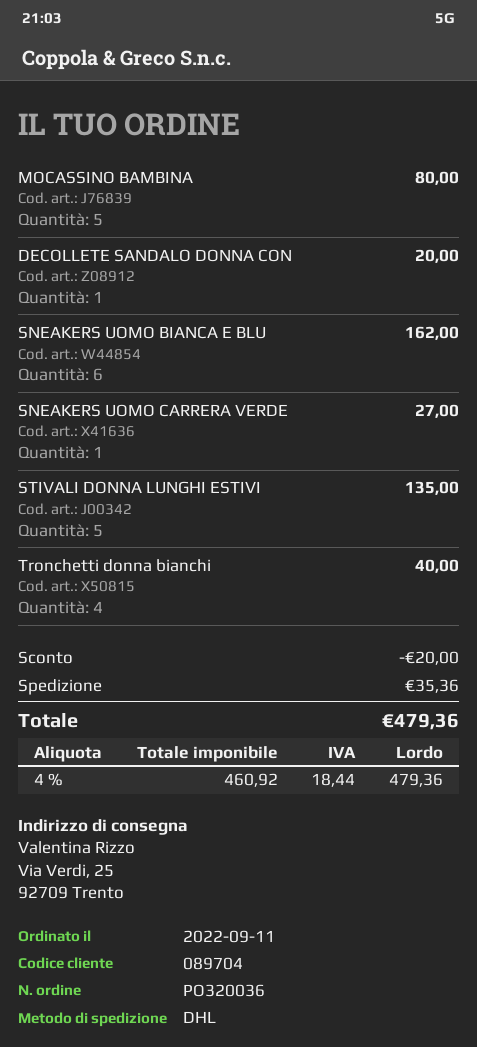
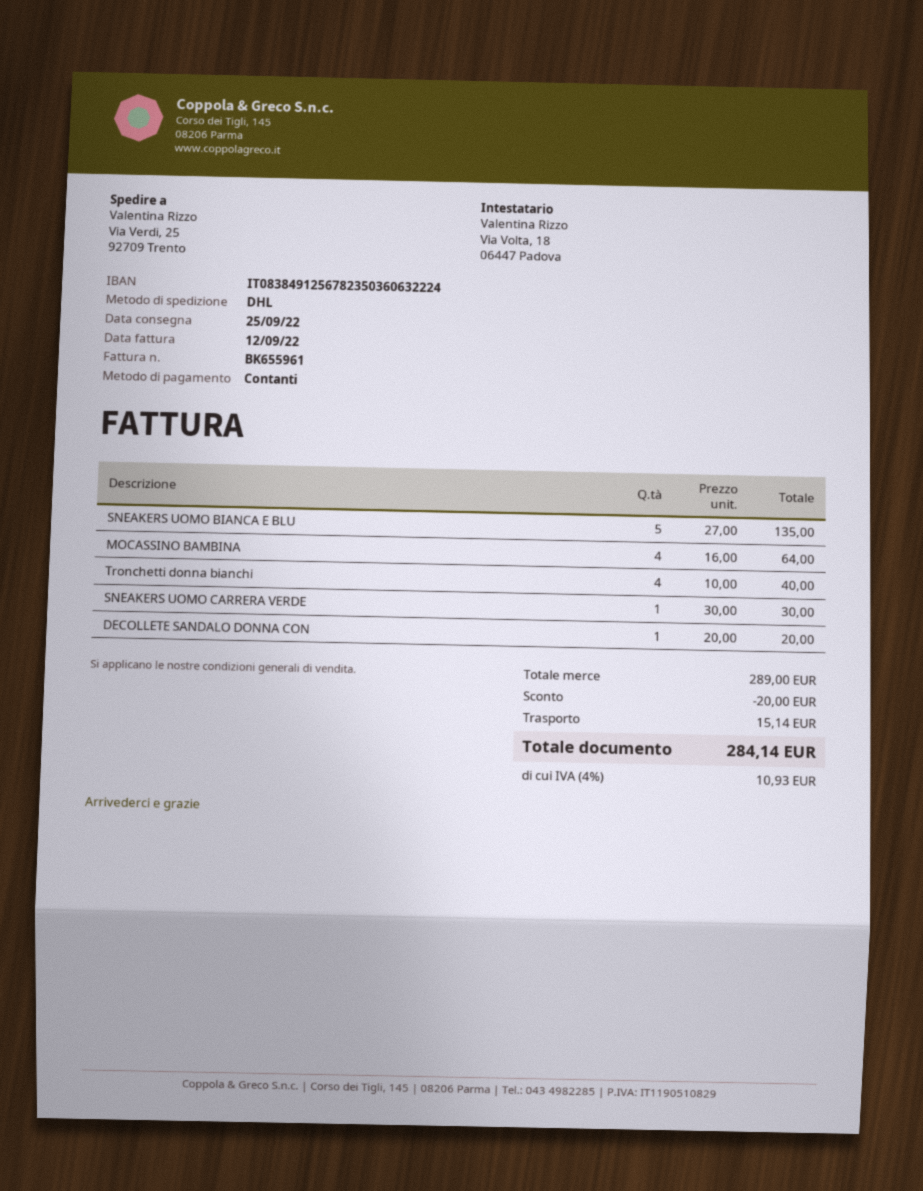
MOCASSINO BAMBINA: 5 for 80.00 -> 4 for 64.00
SNEAKERS UOMO BIANCA E BLU: 6 for 162.00 -> 5 for 135.00
SNEAKERS UOMO CARRERA VERDE: 1 for 27.00 -> 1 for 30.00
STIVALI DONNA LUNGHI ESTIVI: 5 for 135.00 -> none
shipping: 35.36 -> 15.14
tax: 4% = 18.44 -> 4% = 10.93
total: 479.36 -> 284.14

